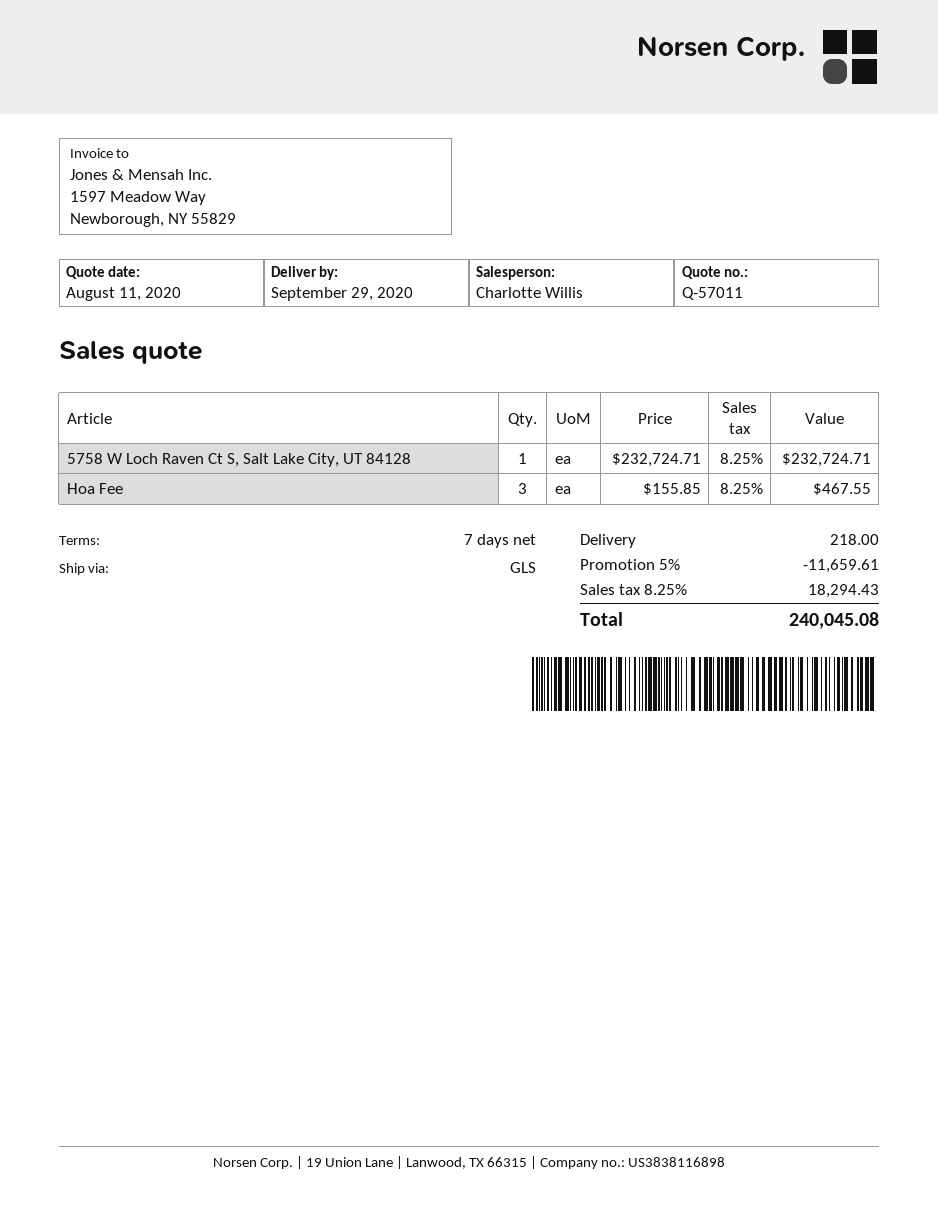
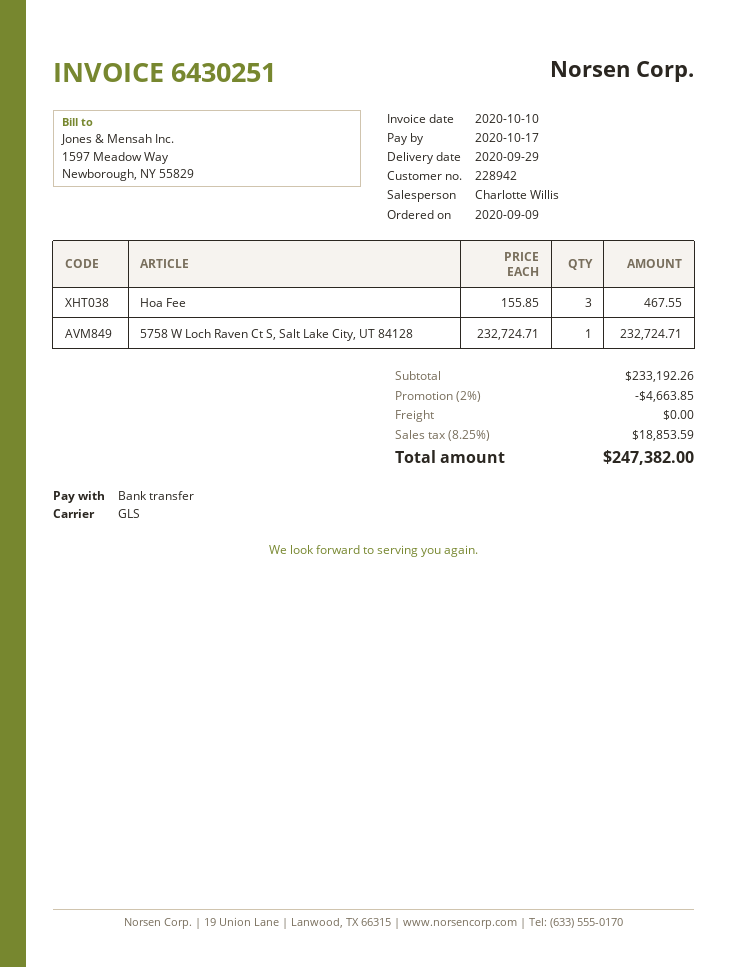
discount: 5% = 11659.61 -> 2% = 4663.85
shipping: 218.00 -> 0.00
tax: 8.25% = 18294.43 -> 8.25% = 18853.59
total: 240045.08 -> 247382.00

